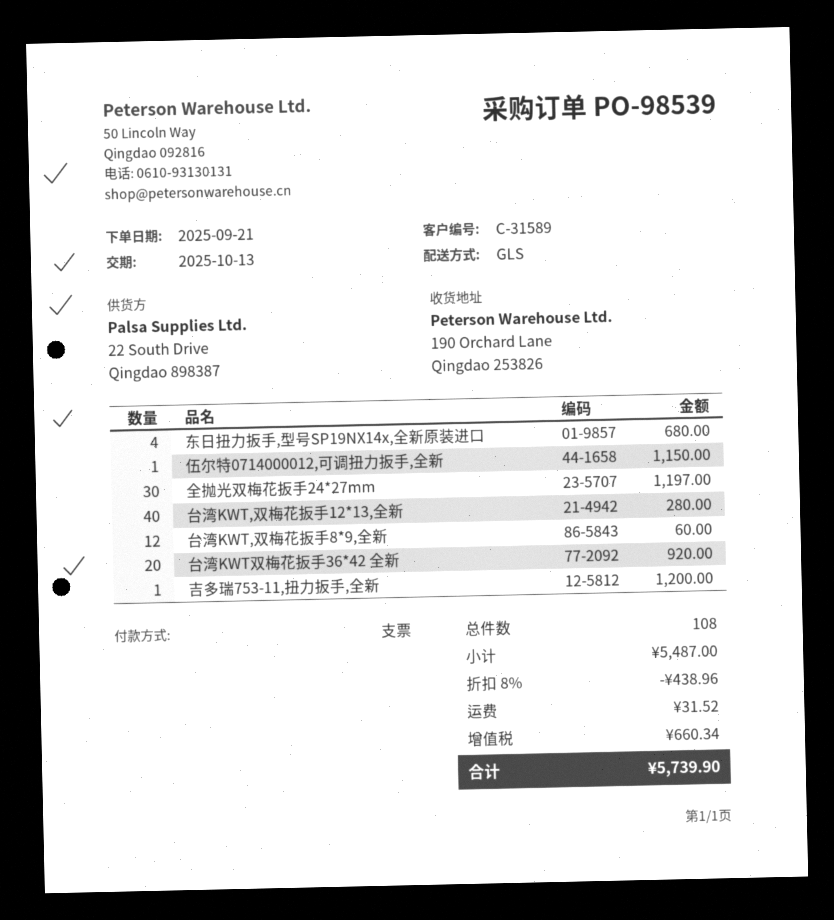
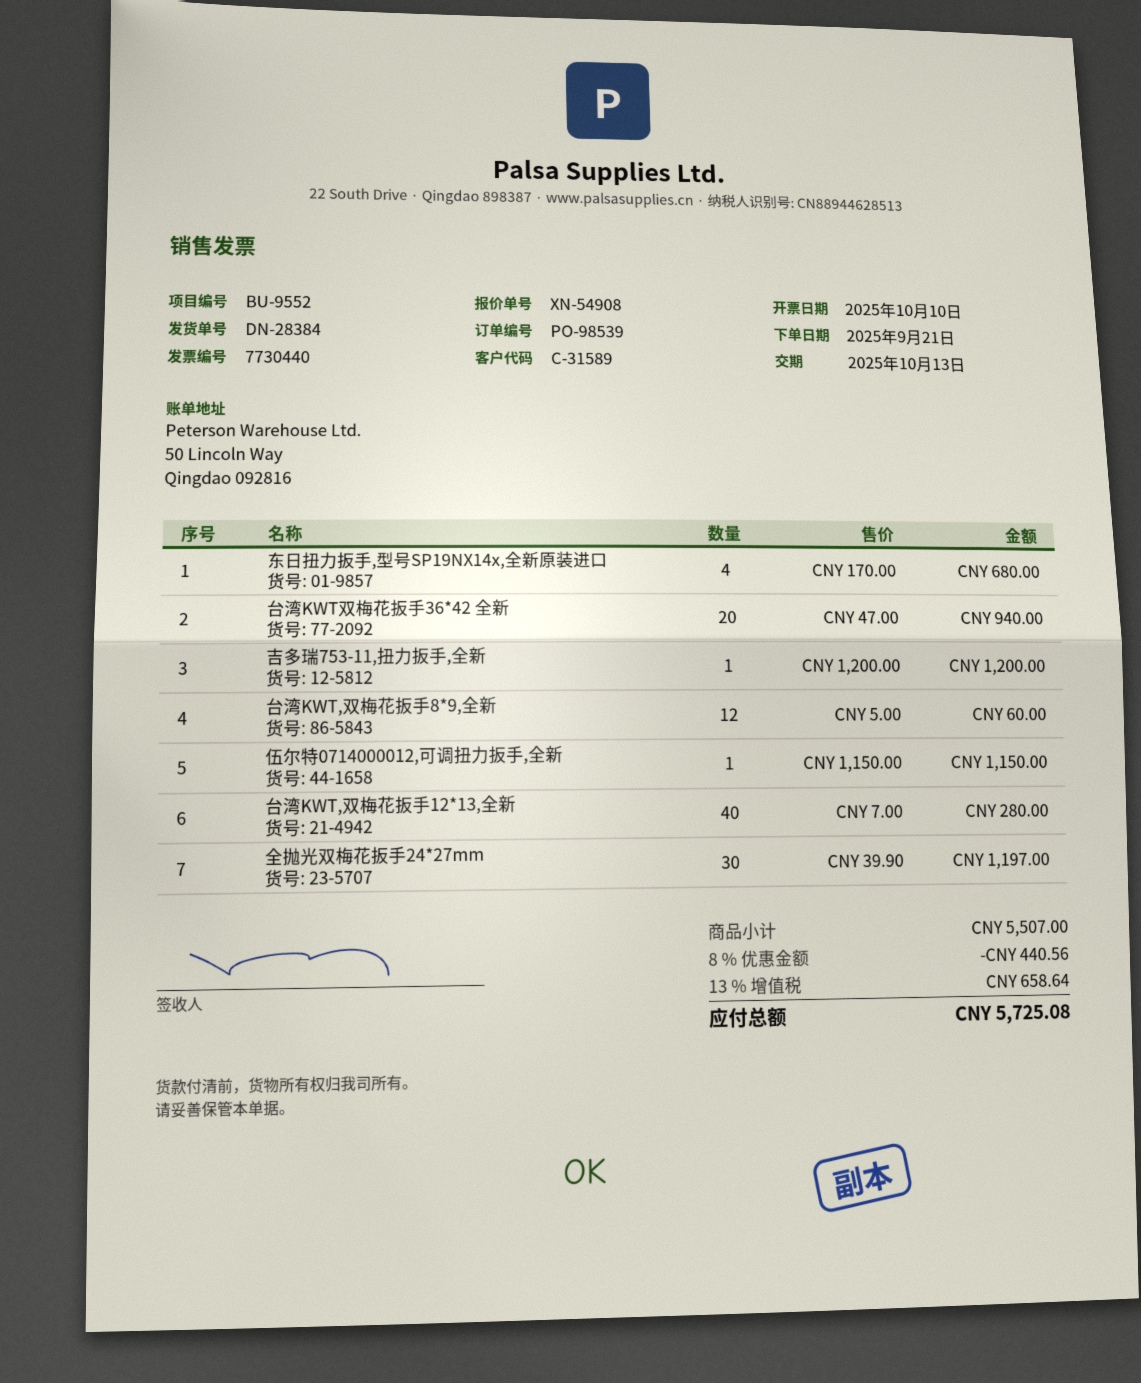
台湾KWT双梅花扳手36*42 全新: 20 for 920.00 -> 20 for 940.00
subtotal: 5487.00 -> 5507.00
discount: 8% = 438.96 -> 8% = 440.56
shipping: 31.52 -> none
tax: 660.34 -> 658.64
total: 5739.90 -> 5725.08

